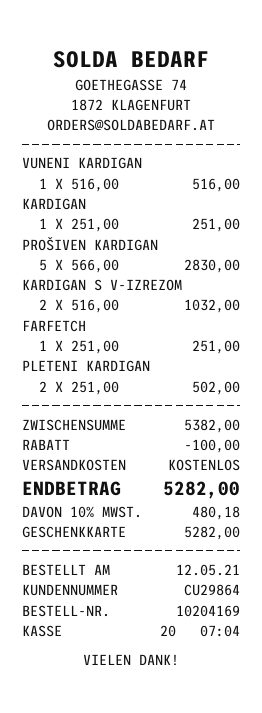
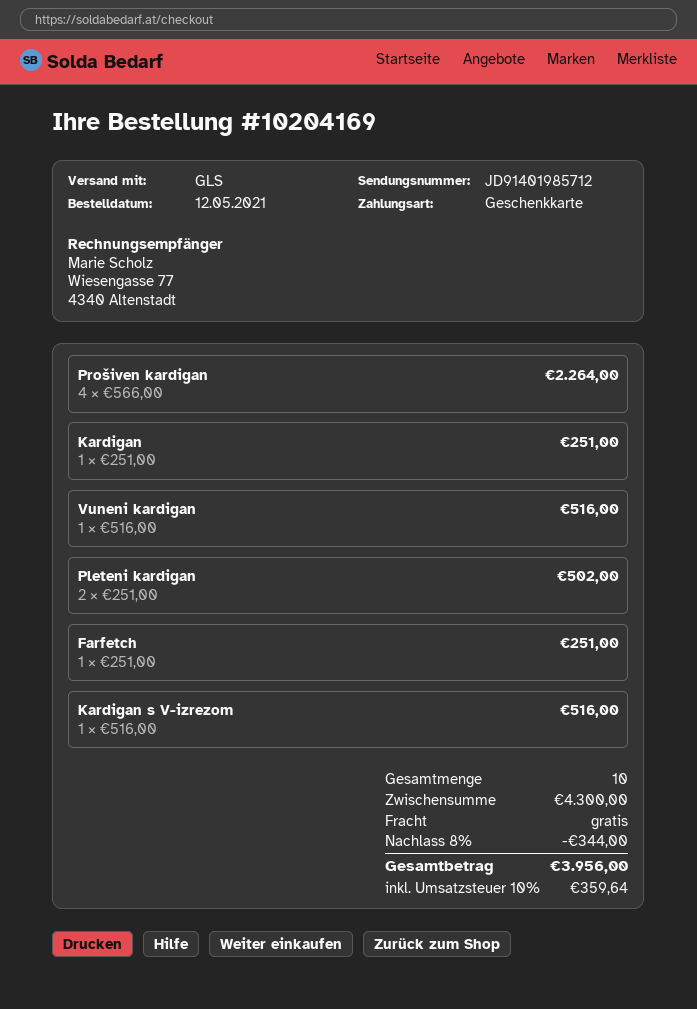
PROŠIVEN KARDIGAN: 5 x 566.00 = 2830.00 -> 4 x 566.00 = 2264.00
KARDIGAN S V-IZREZOM: 2 x 516.00 = 1032.00 -> 1 x 516.00 = 516.00
subtotal: 5382.00 -> 4300.00
discount: 100.00 -> 344.00
tax: 10% = 480.18 -> 10% = 359.64
total: 5282.00 -> 3956.00

